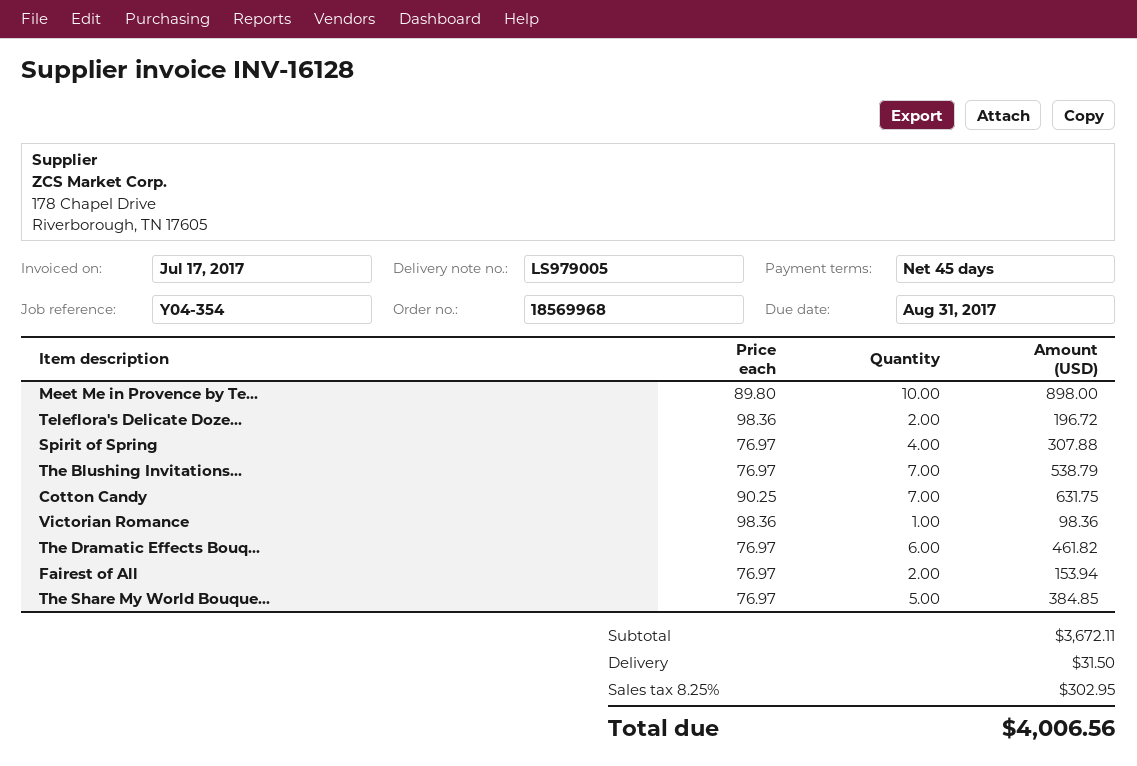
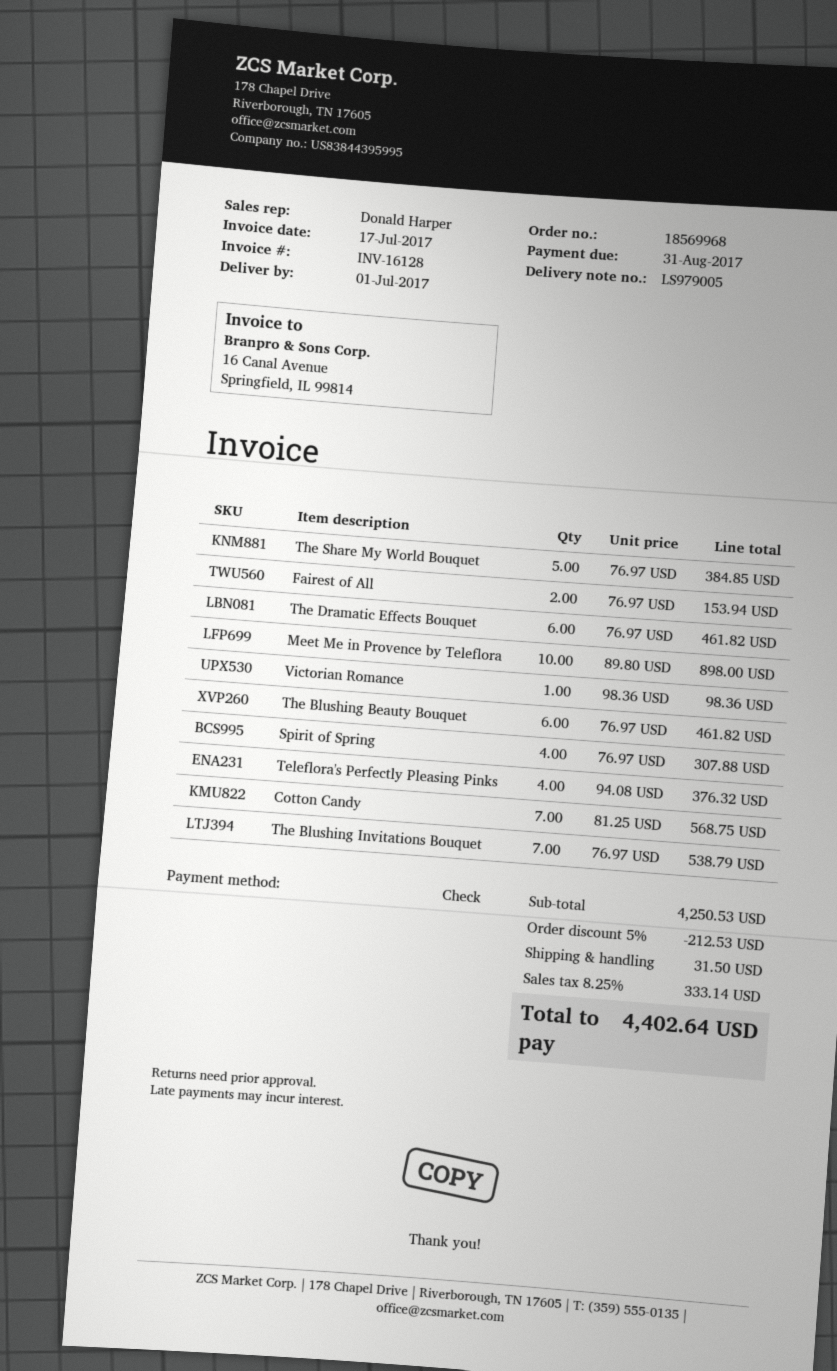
Teleflora's Delicate Doze...: 2 x 98.36 = 196.72 -> none
Cotton Candy: 7 x 90.25 = 631.75 -> 7 x 81.25 = 568.75
The Blushing Beauty Bouquet: none -> 6 x 76.97 = 461.82
Teleflora's Perfectly Pleasing Pinks: none -> 4 x 94.08 = 376.32
subtotal: 3672.11 -> 4250.53
discount: none -> 5% = 212.53
tax: 8.25% = 302.95 -> 8.25% = 333.14
total: 4006.56 -> 4402.64

